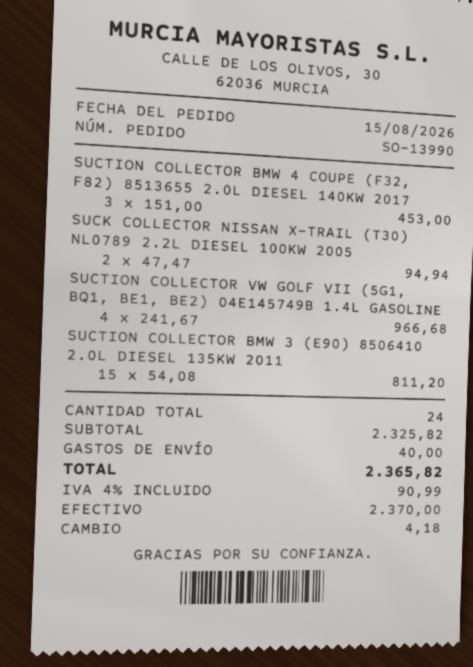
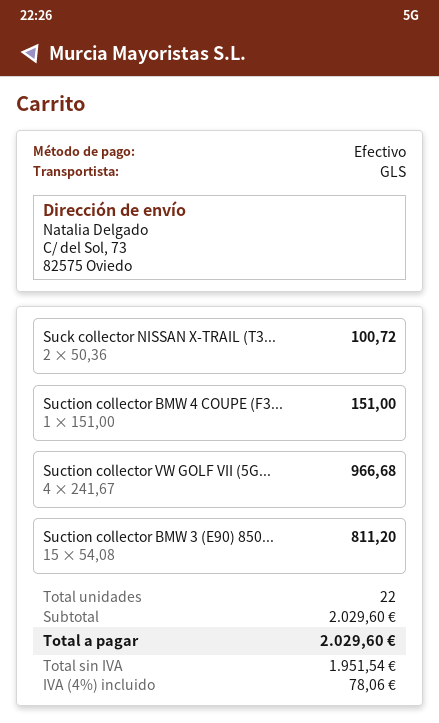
SUCTION COLLECTOR BMW 4 COUPE (F32, F82) 8513655 2.0L DIESEL 140KW 2017: 3 x 151.00 = 453.00 -> 1 x 151.00 = 151.00
SUCK COLLECTOR NISSAN X-TRAIL (T30) NL0789 2.2L DIESEL 100KW 2005: 2 x 47.47 = 94.94 -> 2 x 50.36 = 100.72
total quantity: 24 -> 22
subtotal: 2325.82 -> 2029.60
shipping: 40.00 -> none
tax: 4% = 90.99 -> 4% = 78.06
total: 2365.82 -> 2029.60

